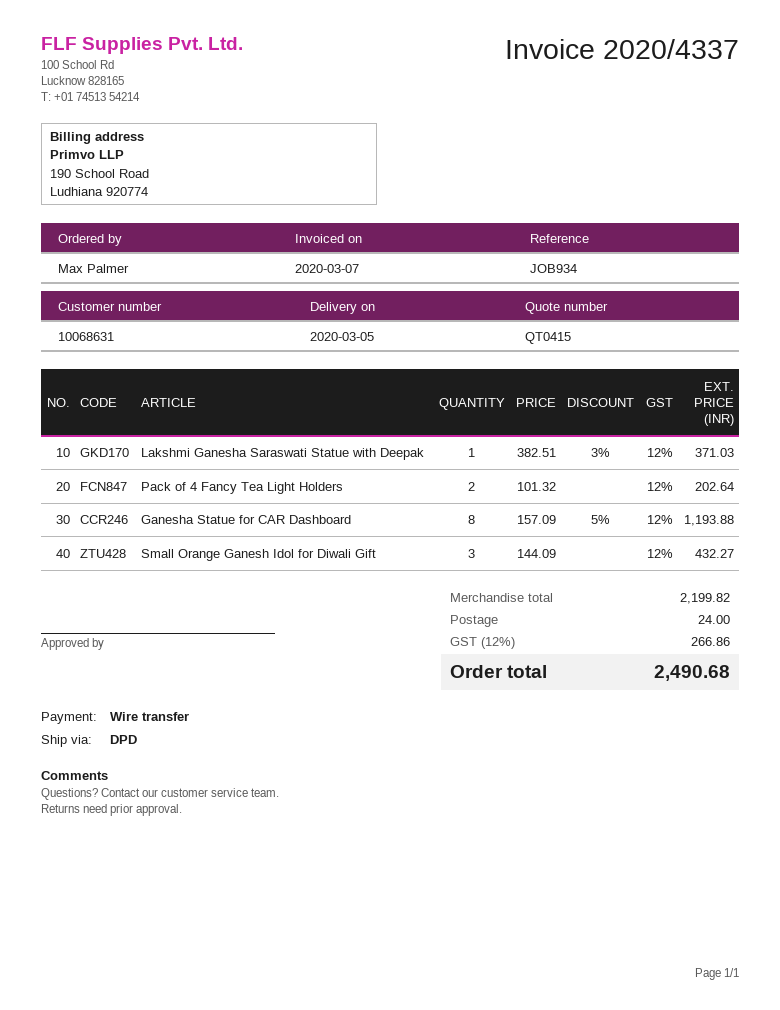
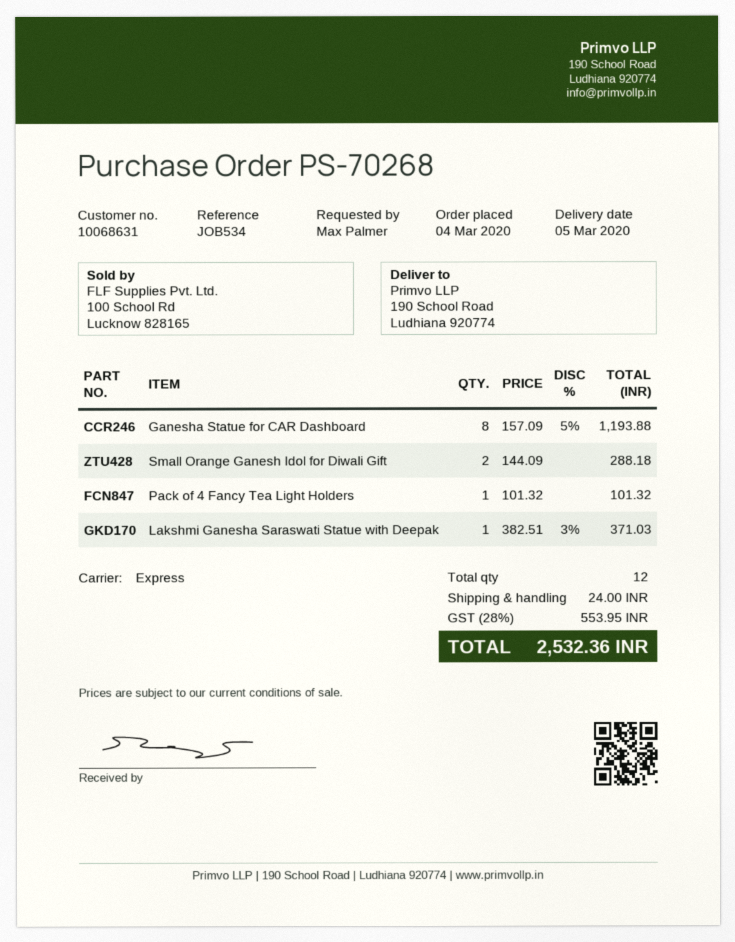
reference: JOB934 -> JOB534
shipping method: DPD -> express
Pack of 4 Fancy Tea Light Holders: 2 x 101.32 = 202.64 -> 1 x 101.32 = 101.32
Small Orange Ganesh Idol for Diwali Gift: 3 x 144.09 = 432.27 -> 2 x 144.09 = 288.18
tax: 12% = 266.86 -> 28% = 553.95
total: 2490.68 -> 2532.36

